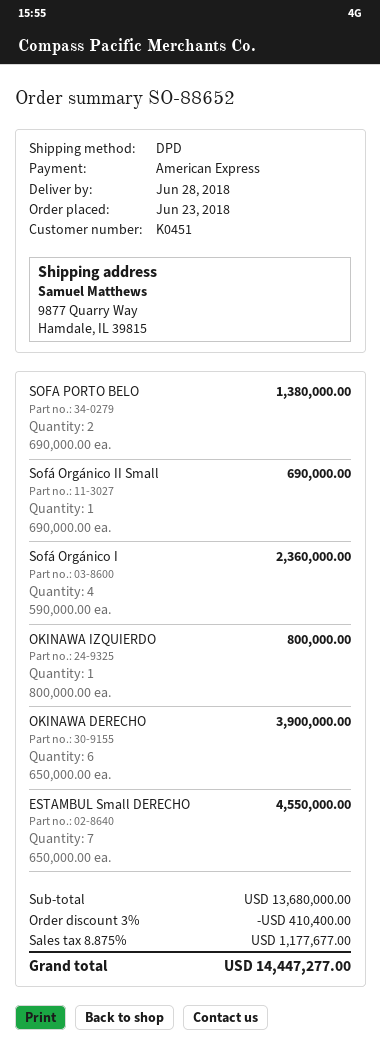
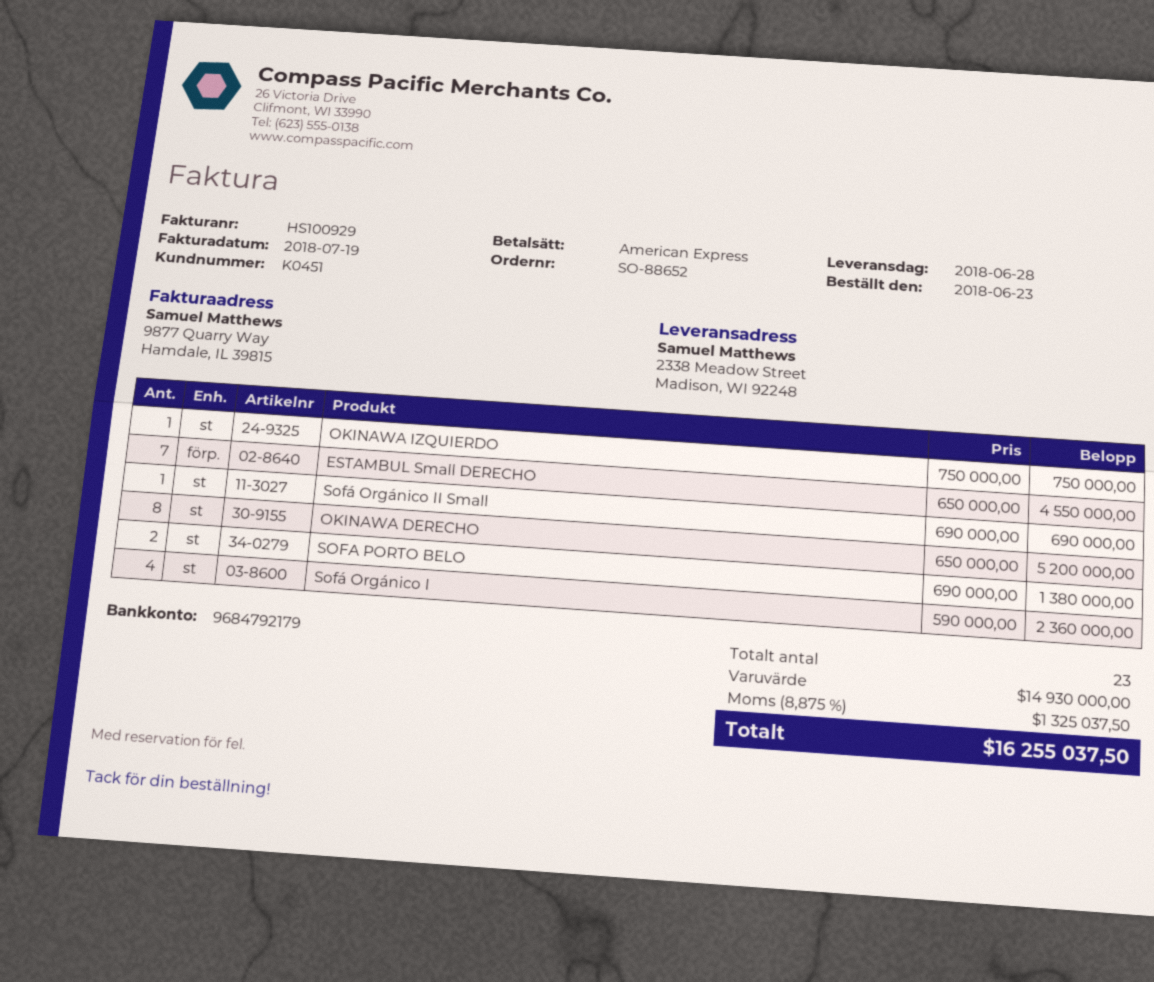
ship to: 9877 Quarry Way, Hamdale, IL 39815 -> 2338 Meadow Street, Madison, WI 92248
OKINAWA IZQUIERDO: 1 x 800000.00 = 800000.00 -> 1 x 750000.00 = 750000.00
OKINAWA DERECHO: 6 x 650000.00 = 3900000.00 -> 8 x 650000.00 = 5200000.00
subtotal: 13680000.00 -> 14930000.00
discount: 3% = 410400.00 -> none
tax: 8.875% = 1177677.00 -> 8.875% = 1325037.50
total: 14447277.00 -> 16255037.50

